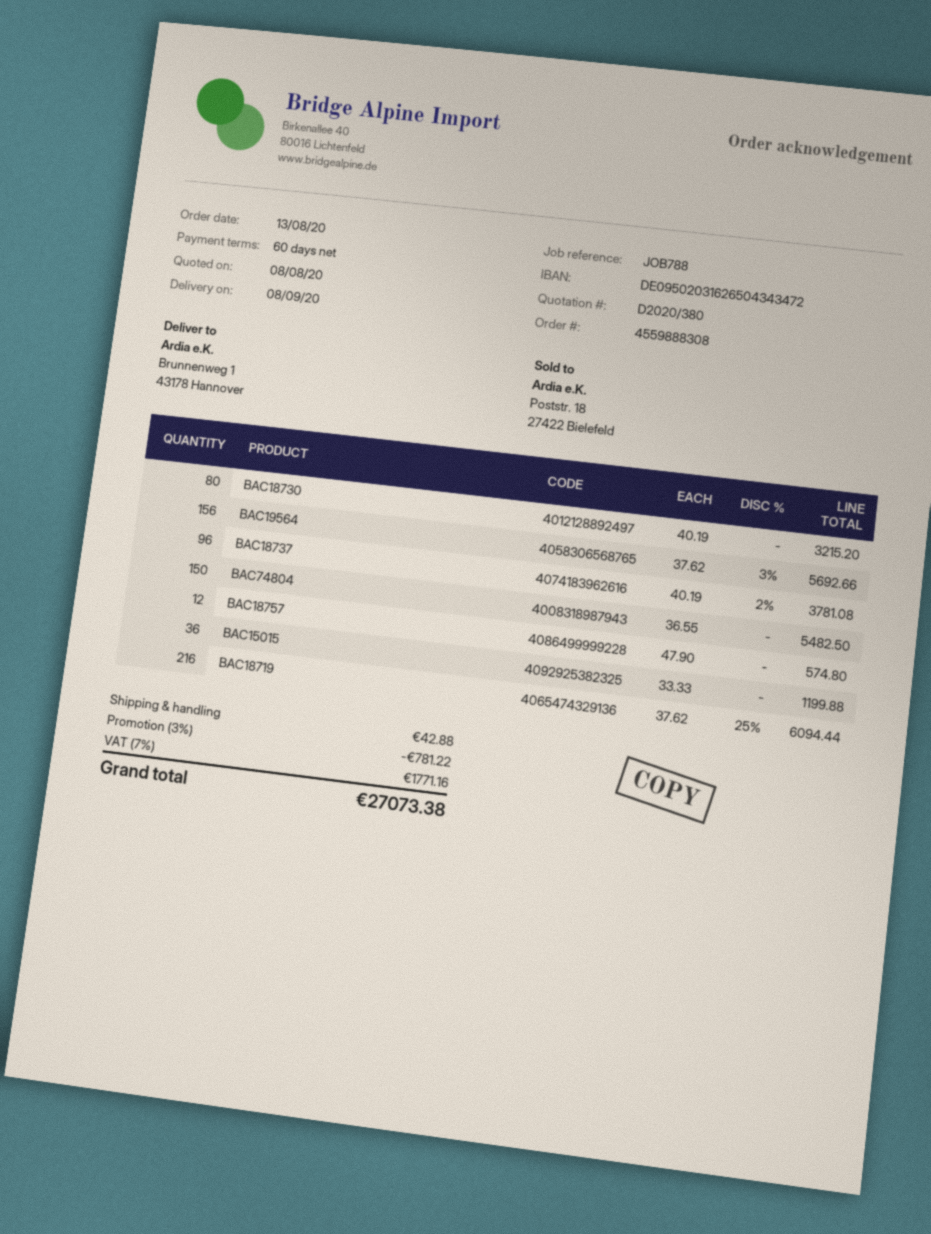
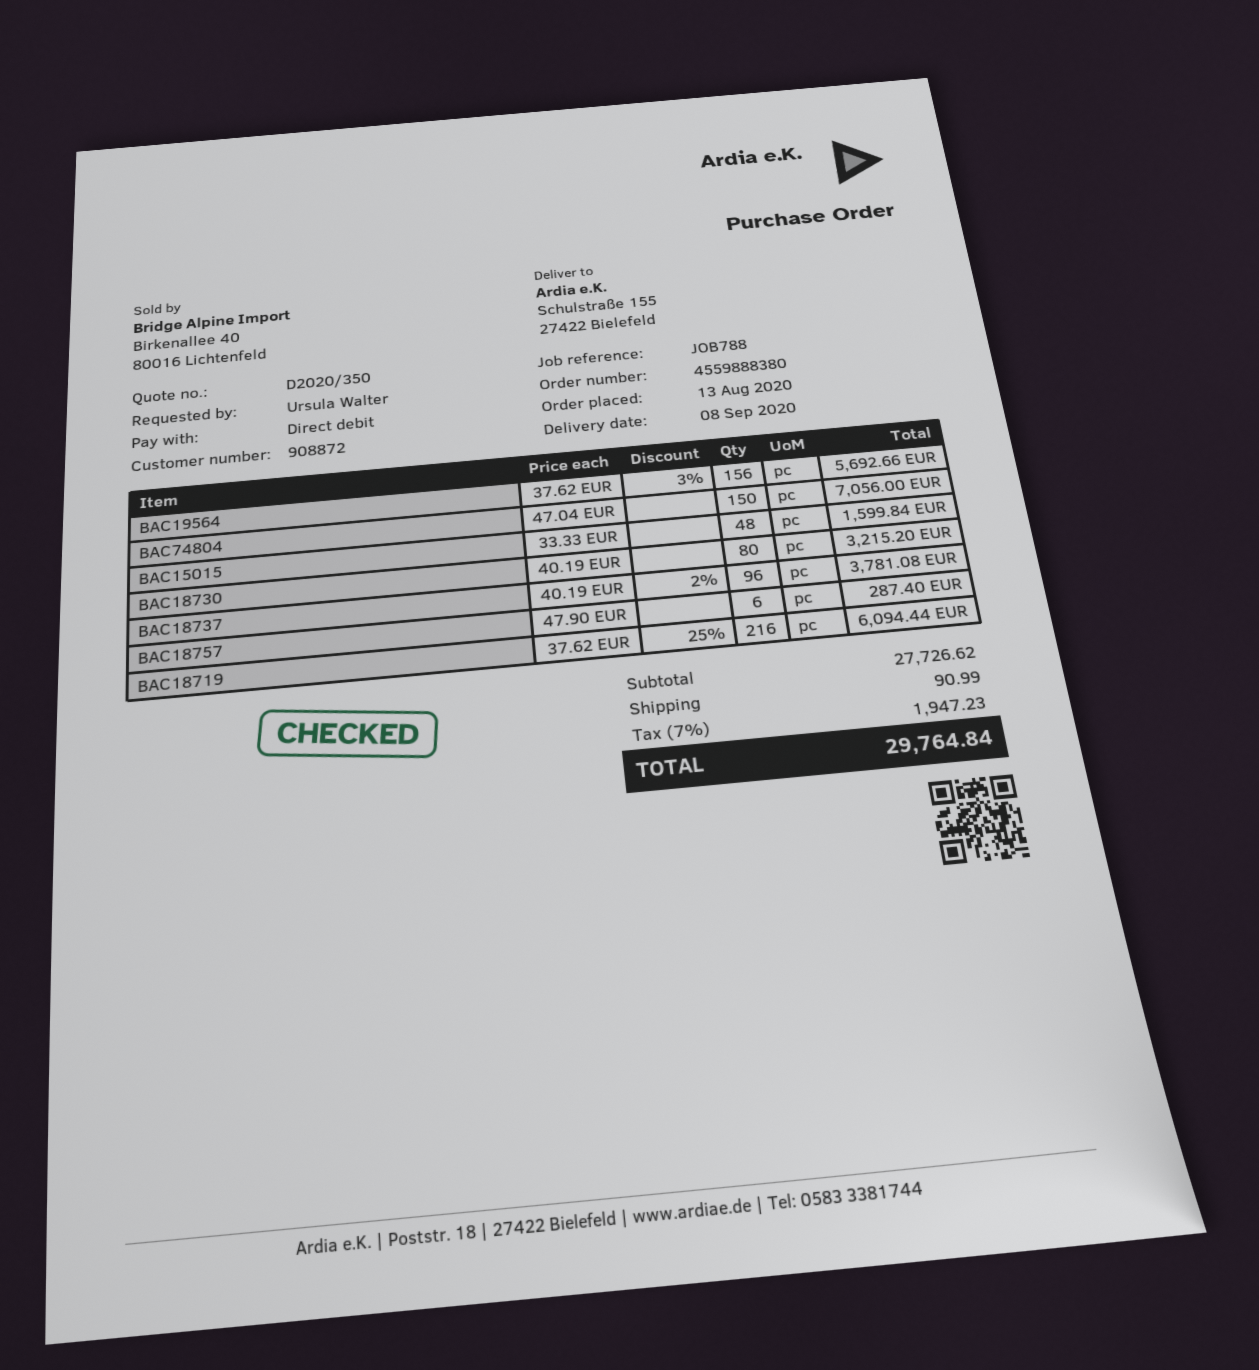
quote number: D2020/380 -> D2020/350
order number: 4559888308 -> 4559888380
ship to: Brunnenweg 1, 43178 Hannover -> Schulstraße 155, 27422 Bielefeld
BAC74804: 150 x 36.55 = 5482.50 -> 150 x 47.04 = 7056.00
BAC18757: 12 x 47.90 = 574.80 -> 6 x 47.90 = 287.40
BAC15015: 36 x 33.33 = 1199.88 -> 48 x 33.33 = 1599.84
discount: 3% = 781.22 -> none
shipping: 42.88 -> 90.99
tax: 7% = 1771.16 -> 7% = 1947.23
total: 27073.38 -> 29764.84

